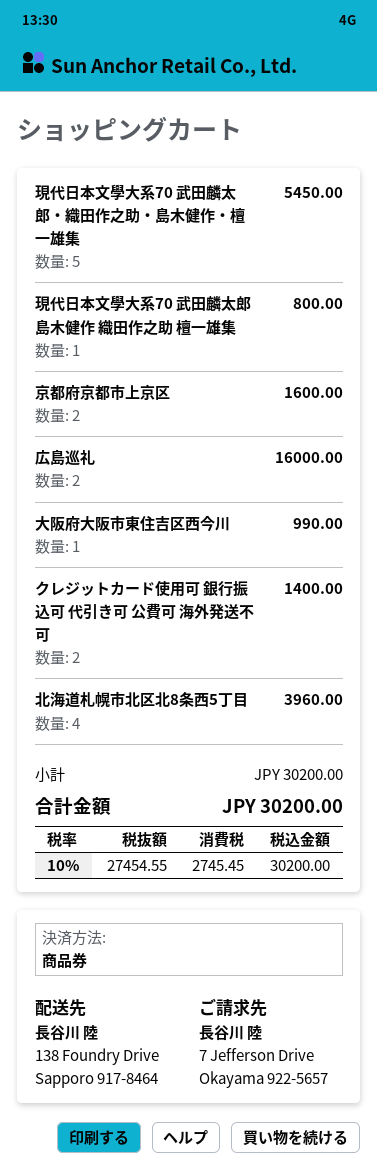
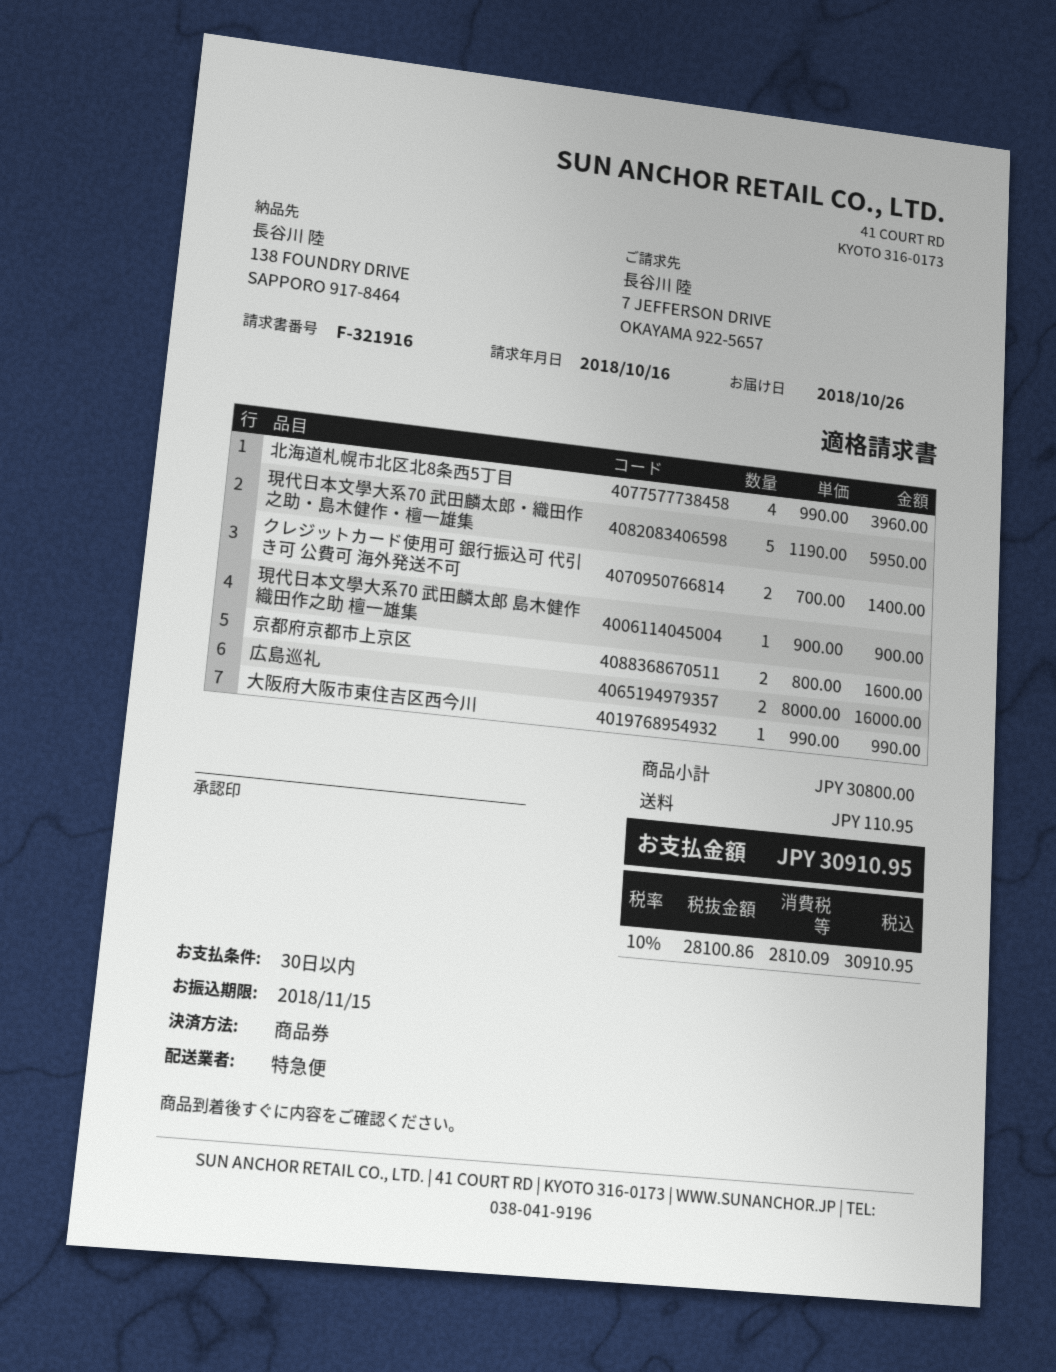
現代日本文學大系70 武田麟太郎・織田作之助・島木健作・檀一雄集: 5 for 5450.00 -> 5 for 5950.00
現代日本文學大系70 武田麟太郎 島木健作 織田作之助 檀一雄集: 1 for 800.00 -> 1 for 900.00
subtotal: 30200.00 -> 30800.00
shipping: none -> 110.95
net: 27454.55 -> 28100.86
tax: 10% = 2745.45 -> 10% = 2810.09
total: 30200.00 -> 30910.95

